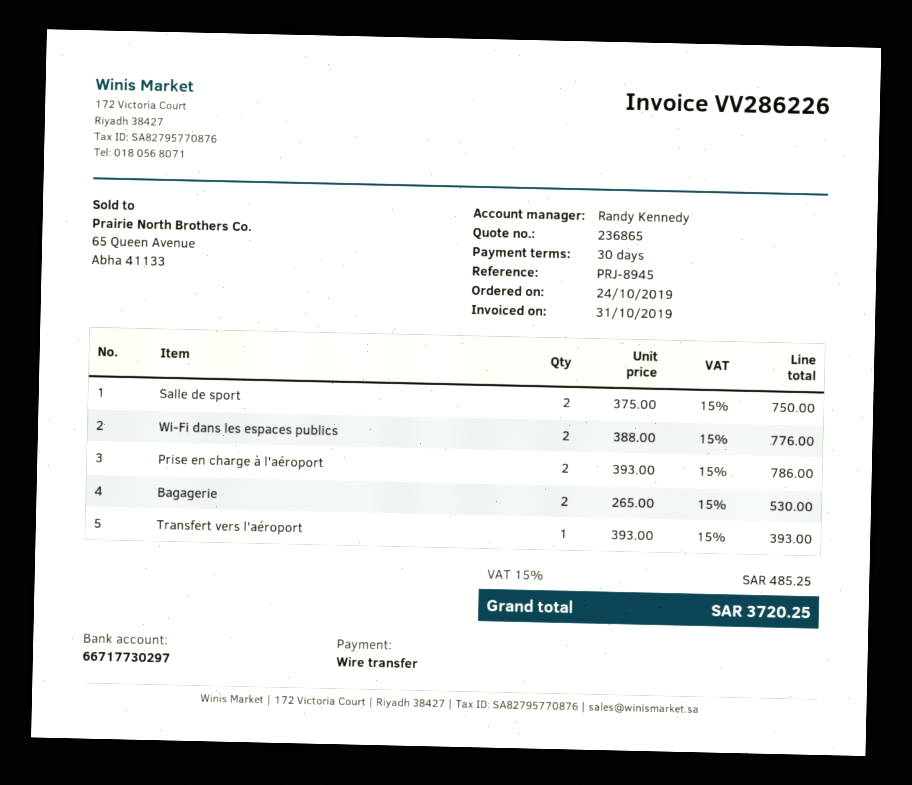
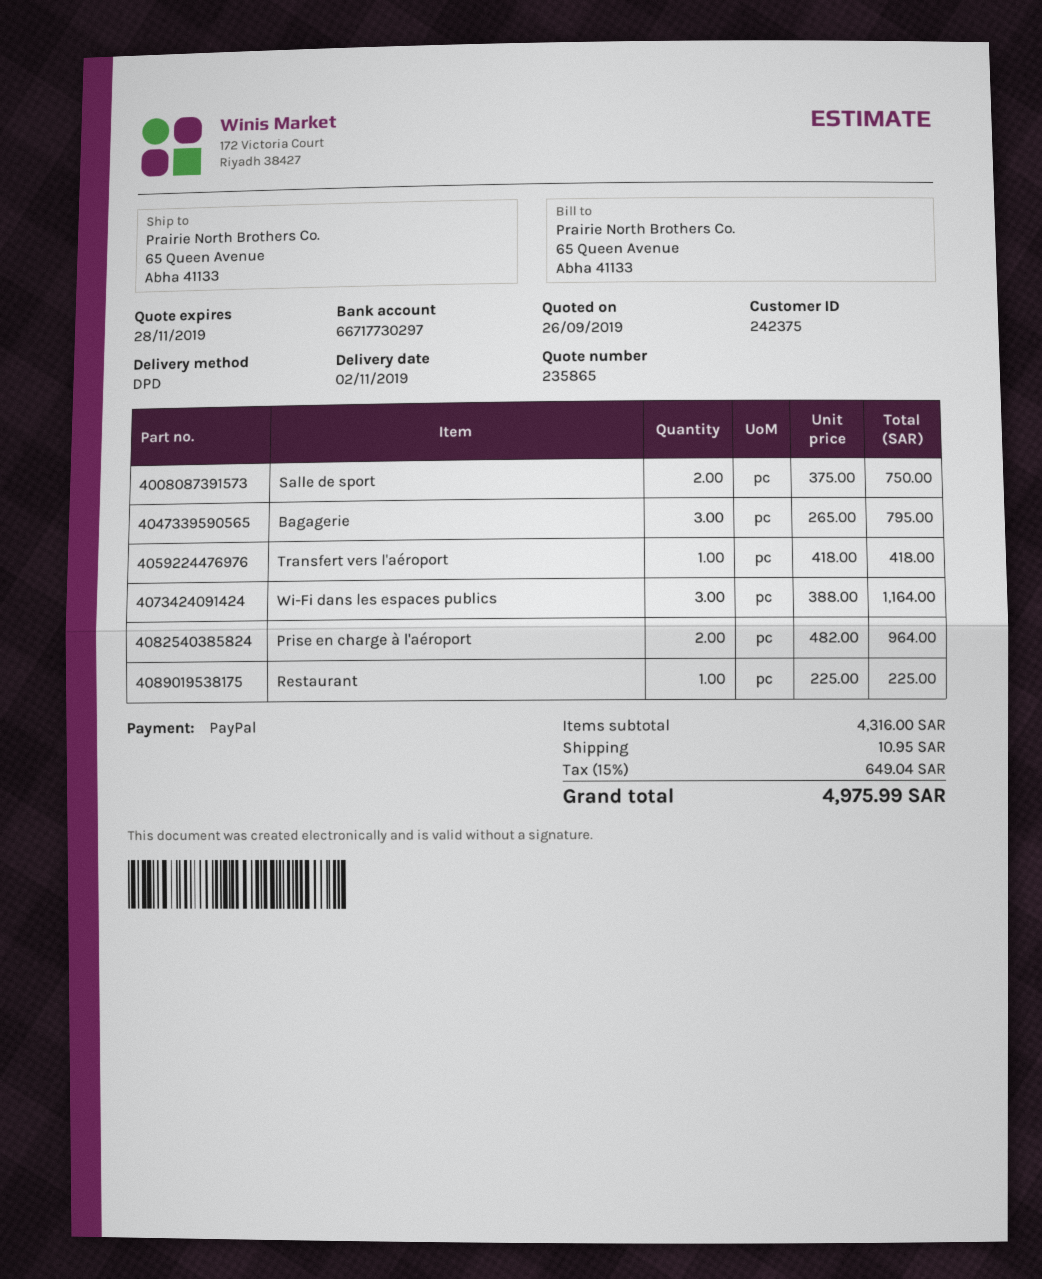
quote number: 236865 -> 235865
payment method: bank transfer -> PayPal
Wi-Fi dans les espaces publics: 2 x 388.00 = 776.00 -> 3 x 388.00 = 1164.00
Prise en charge à l'aéroport: 2 x 393.00 = 786.00 -> 2 x 482.00 = 964.00
Bagagerie: 2 x 265.00 = 530.00 -> 3 x 265.00 = 795.00
Transfert vers l'aéroport: 1 x 393.00 = 393.00 -> 1 x 418.00 = 418.00
Restaurant: none -> 1 x 225.00 = 225.00
shipping: none -> 10.95
tax: 15% = 485.25 -> 15% = 649.04
total: 3720.25 -> 4975.99

